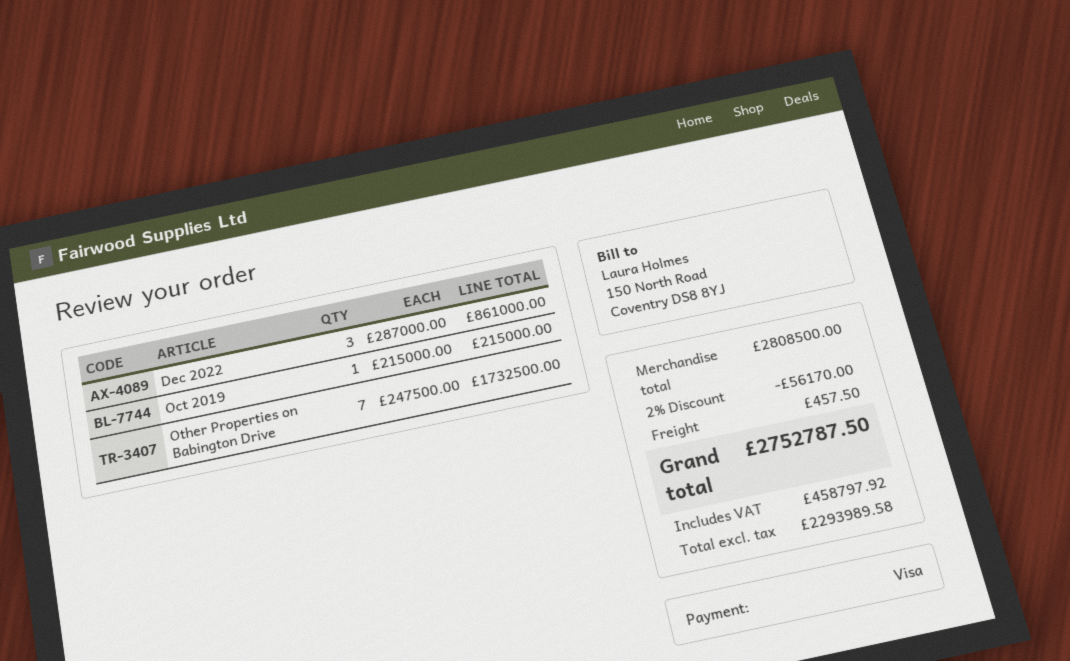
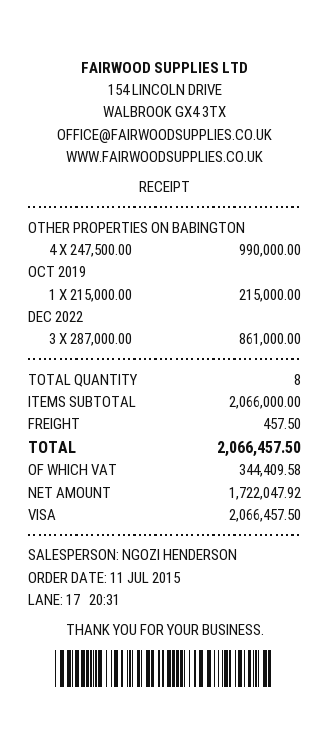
Other Properties on Babington Drive: 7 x 247500.00 = 1732500.00 -> 4 x 247500.00 = 990000.00
subtotal: 2808500.00 -> 2066000.00
discount: 2% = 56170.00 -> none
net: 2293989.58 -> 1722047.92
tax: 458797.92 -> 344409.58
total: 2752787.50 -> 2066457.50

